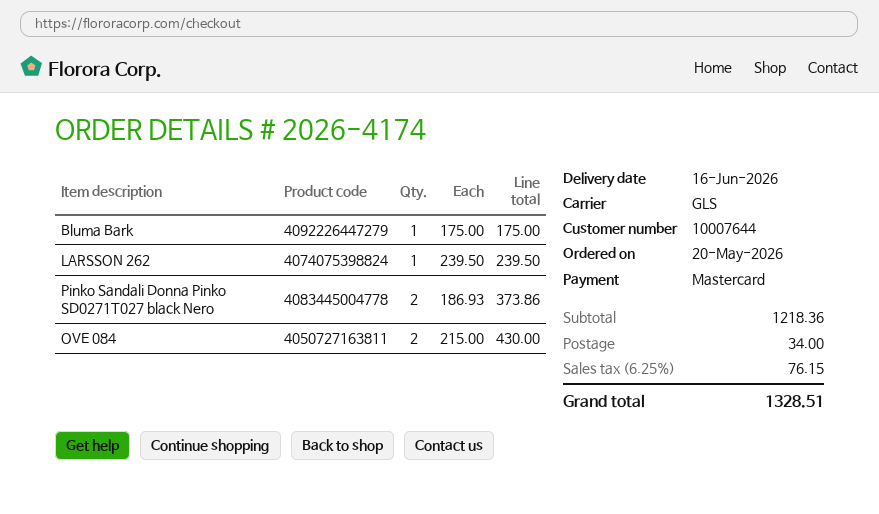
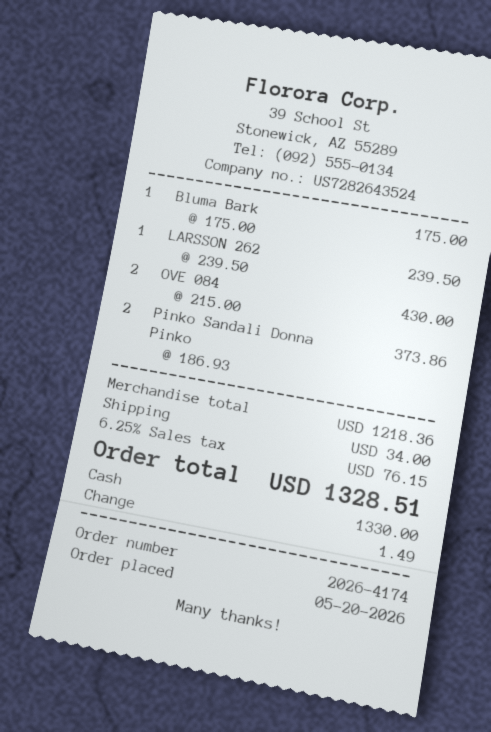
payment method: Mastercard -> cash

